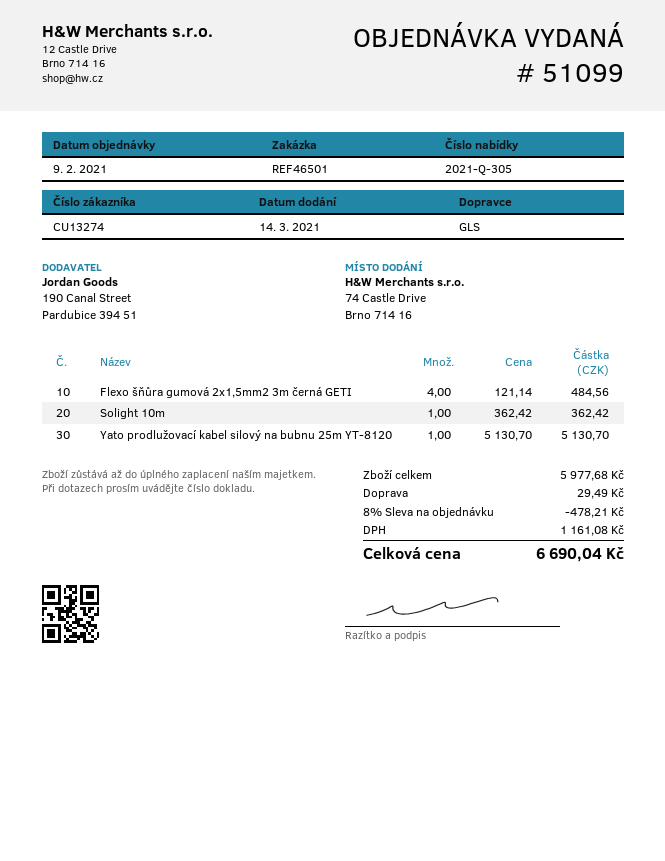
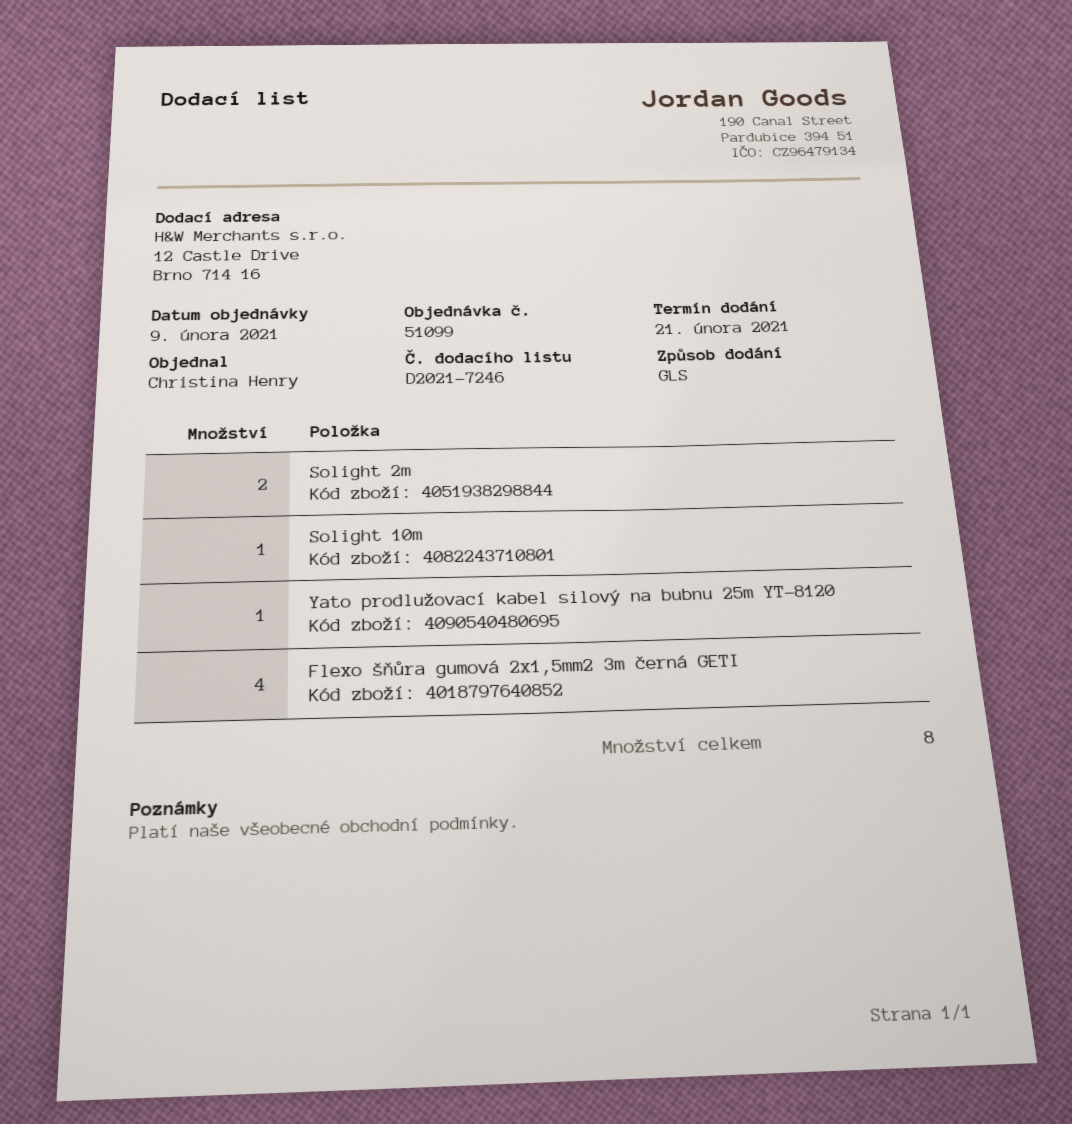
delivery date: 2021-03-14 -> 2021-02-21
ship to: 74 Castle Drive, Brno 714 16 -> 12 Castle Drive, Brno 714 16
Solight 2m: none -> 2

